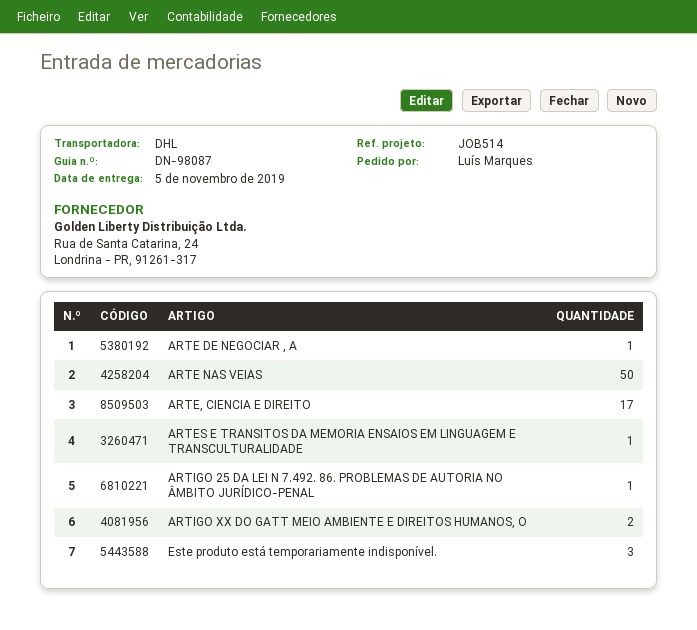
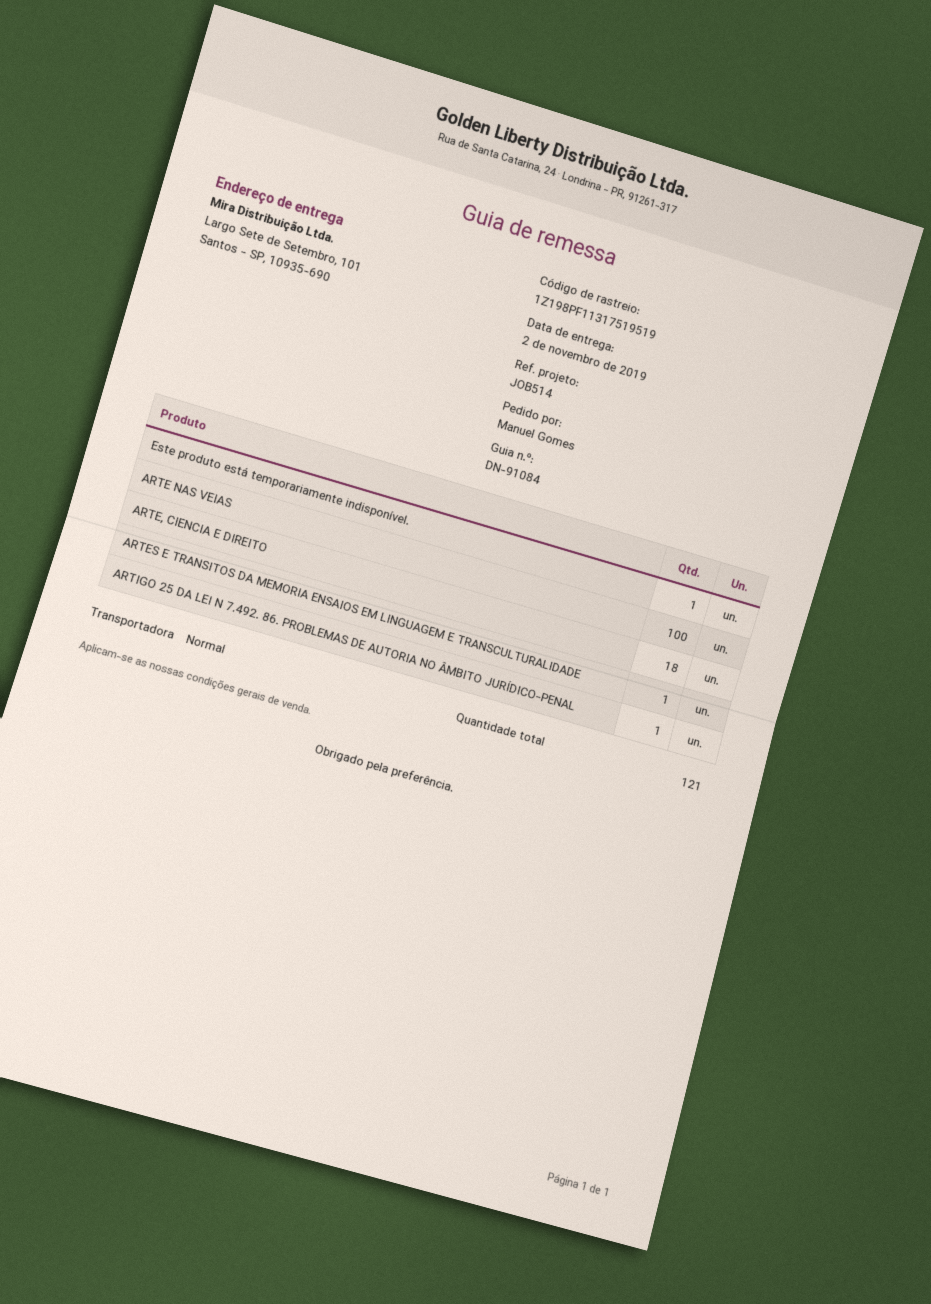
delivery note number: DN-98087 -> DN-91084
delivery date: 2019-11-05 -> 2019-11-02
ordered by: Luís Marques -> Manuel Gomes
shipping method: DHL -> standard
ARTE DE NEGOCIAR , A: 1 -> none
ARTE NAS VEIAS: 50 -> 100
ARTE, CIENCIA E DIREITO: 17 -> 18
ARTIGO XX DO GATT MEIO AMBIENTE E DIREITOS HUMANOS, O: 2 -> none
Este produto está temporariamente indisponível.: 3 -> 1

